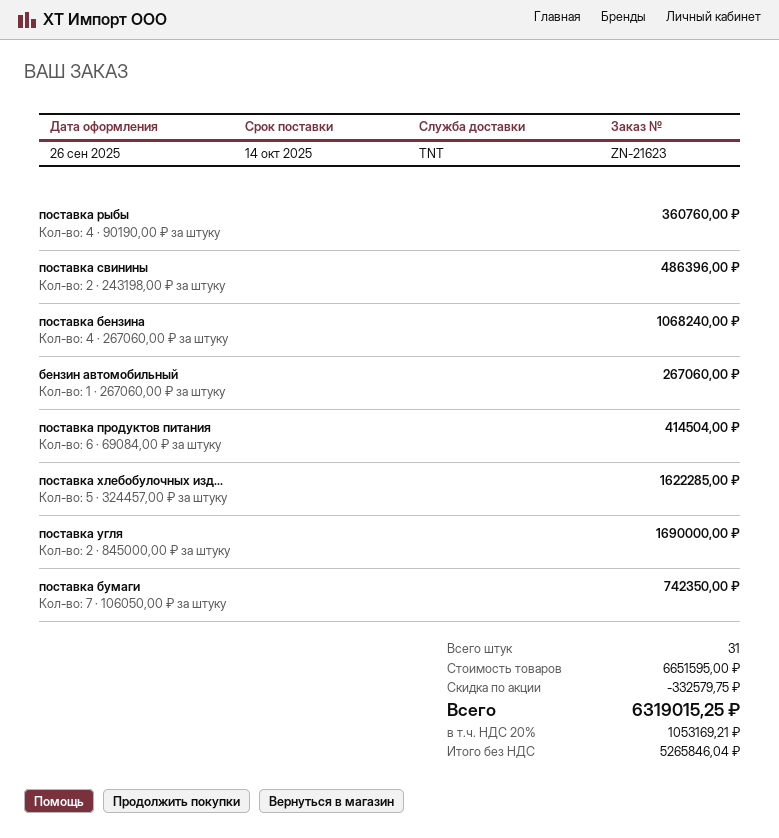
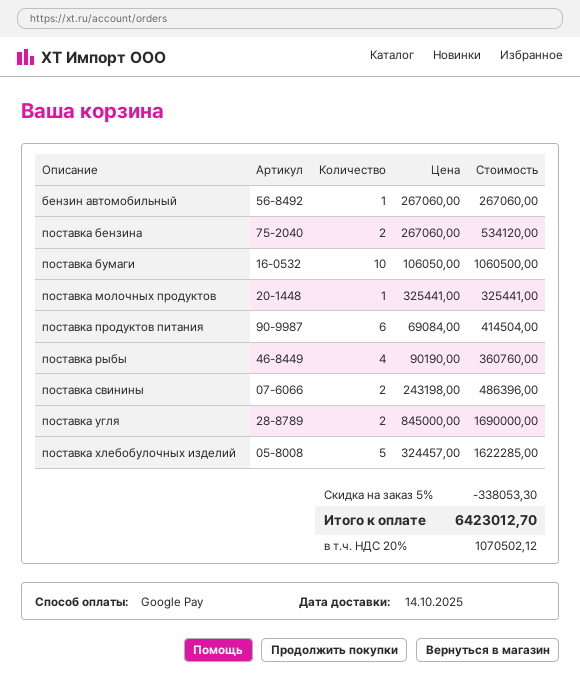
поставка бензина: 4 x 267060.00 = 1068240.00 -> 2 x 267060.00 = 534120.00
поставка бумаги: 7 x 106050.00 = 742350.00 -> 10 x 106050.00 = 1060500.00
поставка молочных продуктов: none -> 1 x 325441.00 = 325441.00
discount: 332579.75 -> 338053.30
tax: 20% = 1053169.21 -> 20% = 1070502.12
total: 6319015.25 -> 6423012.70

